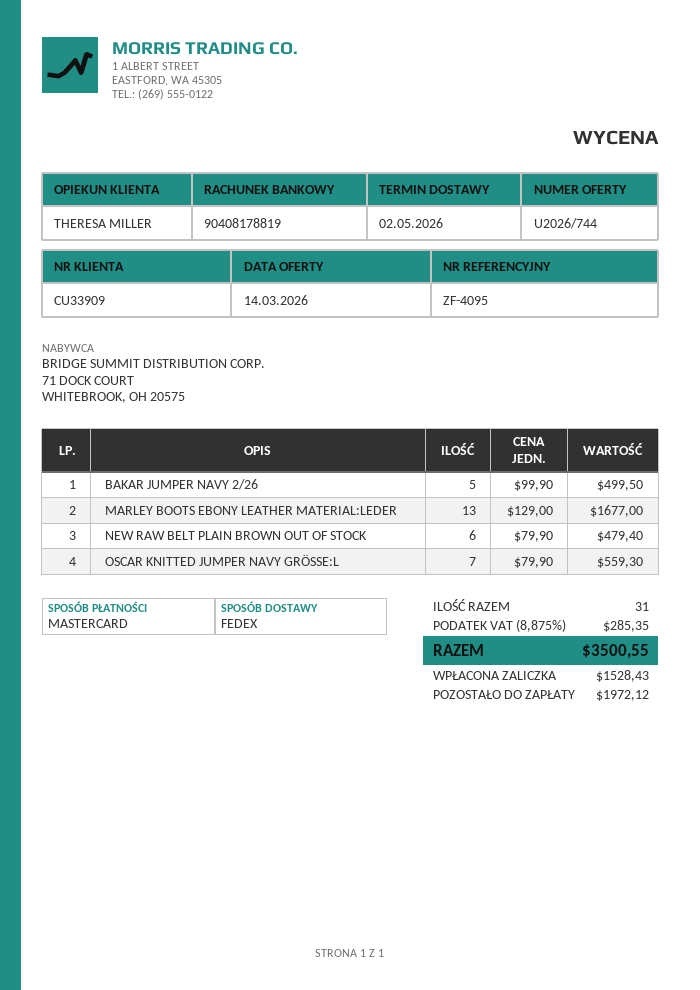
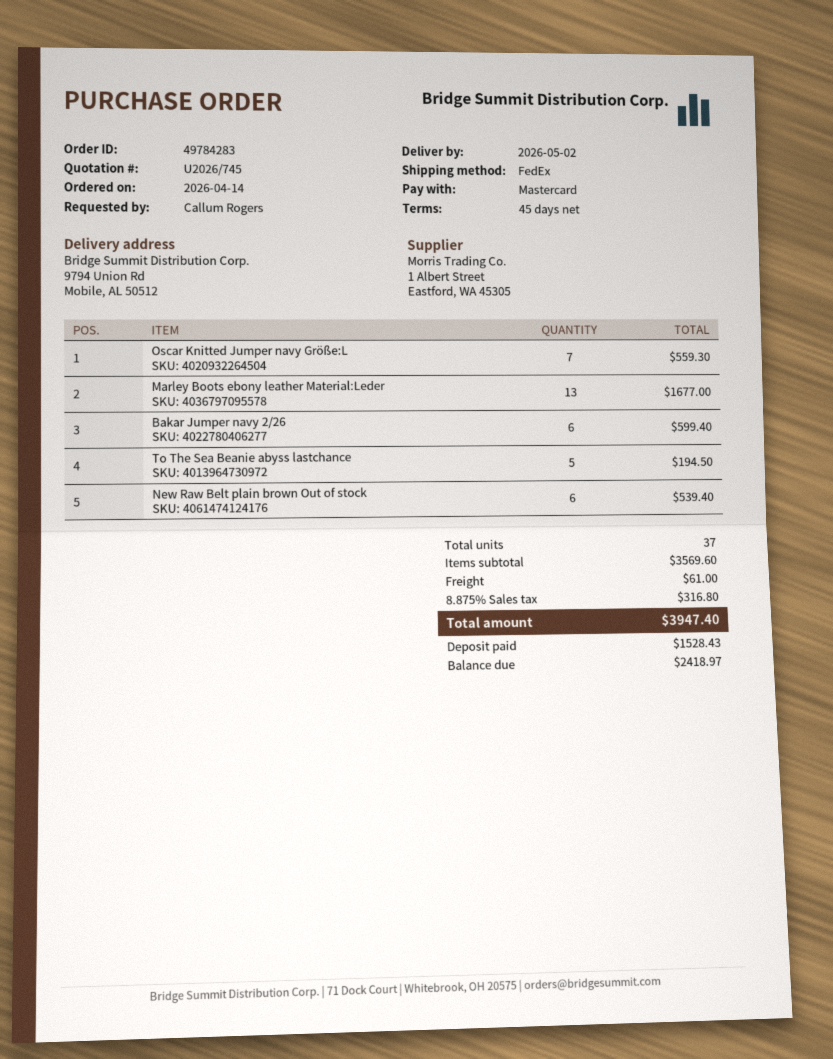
quote number: U2026/744 -> U2026/745
BAKAR JUMPER NAVY 2/26: 5 for 499.50 -> 6 for 599.40
NEW RAW BELT PLAIN BROWN OUT OF STOCK: 6 for 479.40 -> 6 for 539.40
To The Sea Beanie abyss lastchance: none -> 5 for 194.50
total quantity: 31 -> 37
shipping: none -> 61.00
tax: 8.875% = 285.35 -> 8.875% = 316.80
total: 3500.55 -> 3947.40
balance: 1972.12 -> 2418.97

